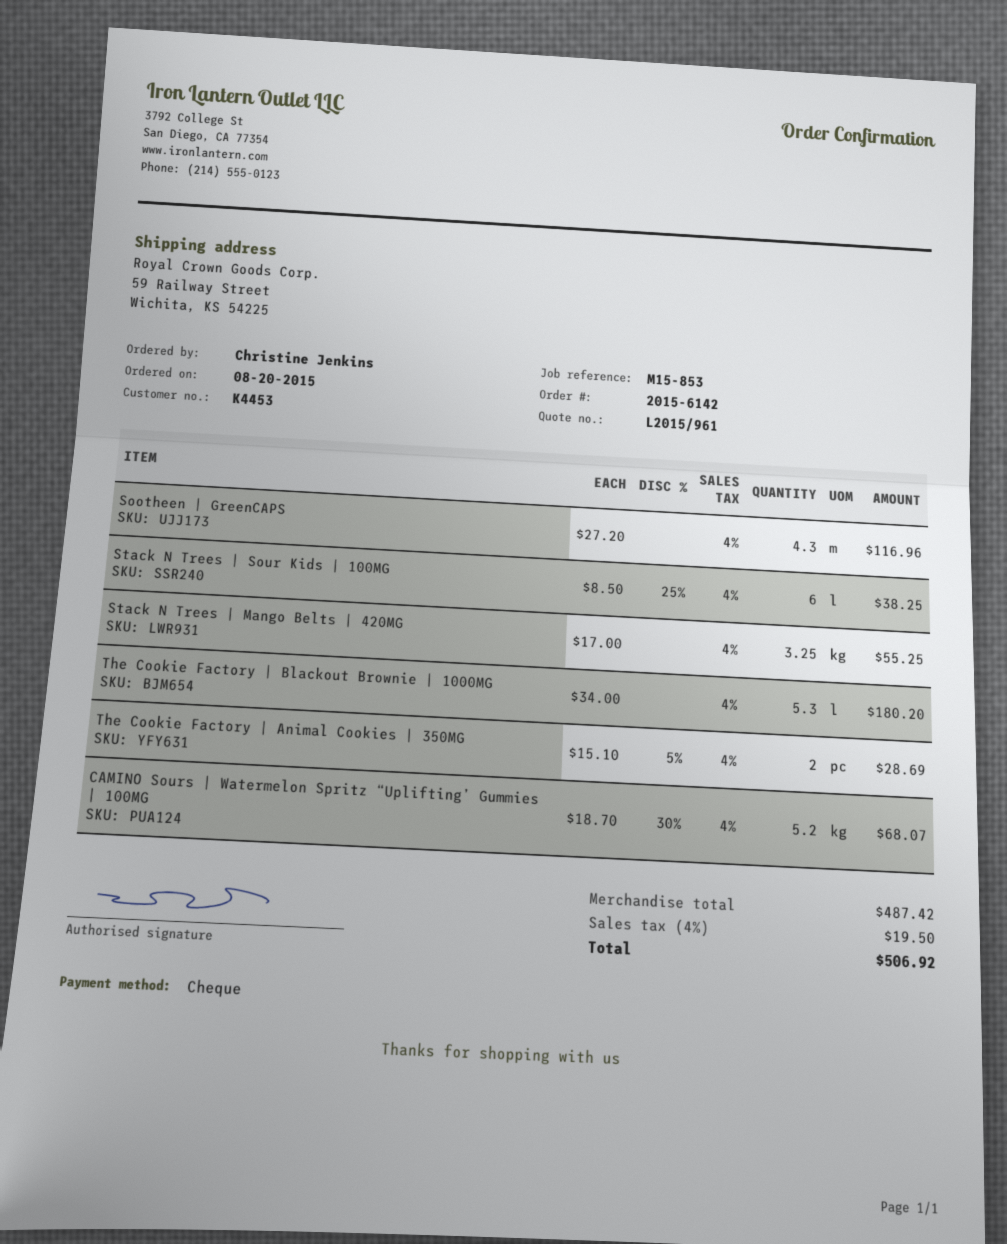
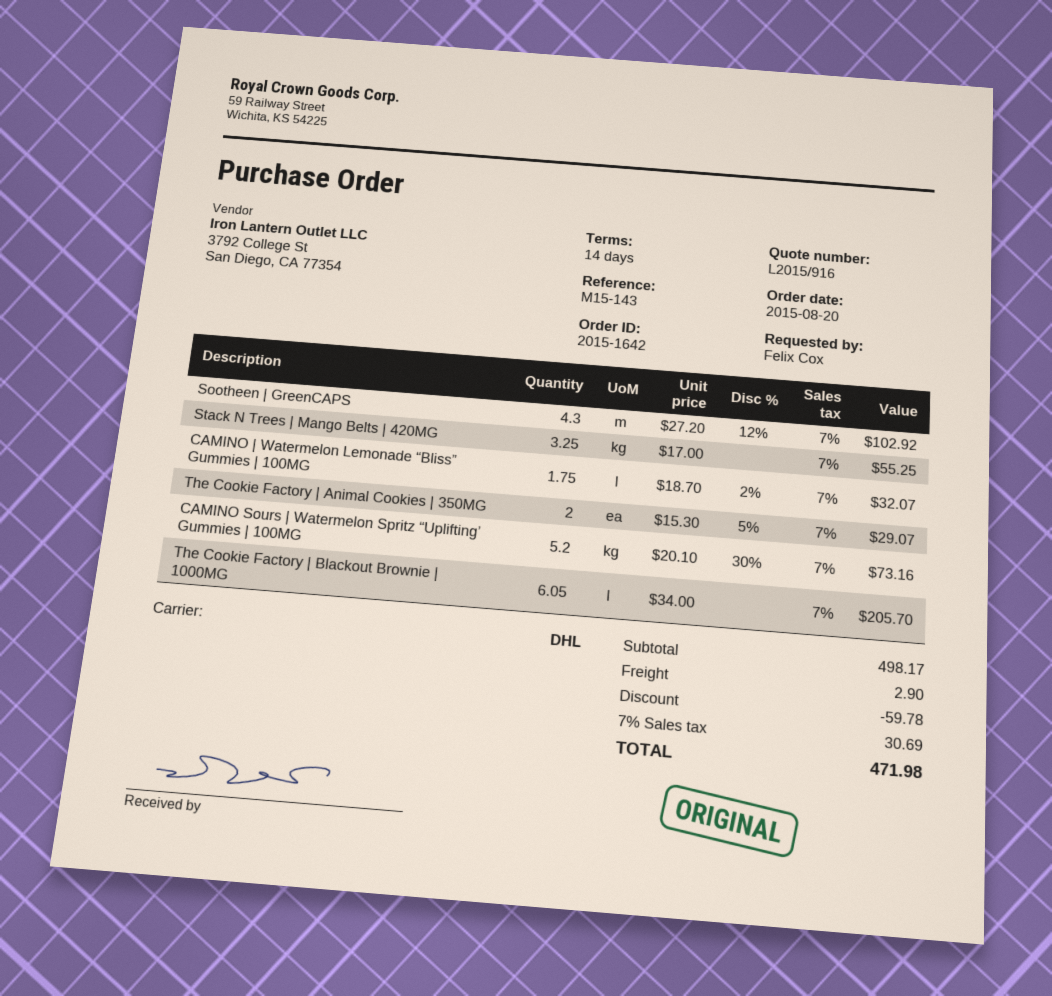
quote number: L2015/961 -> L2015/916
order number: 2015-6142 -> 2015-1642
reference: M15-853 -> M15-143
ordered by: Christine Jenkins -> Felix Cox
Sootheen | GreenCAPS: 4.3 x 27.20 = 116.96 -> 4.3 x 27.20 - 12% = 102.92
Stack N Trees | Sour Kids | 100MG: 6 x 8.50 - 25% = 38.25 -> none
The Cookie Factory | Blackout Brownie | 1000MG: 5.3 x 34.00 = 180.20 -> 6.05 x 34.00 = 205.70
The Cookie Factory | Animal Cookies | 350MG: 2 x 15.10 - 5% = 28.69 -> 2 x 15.30 - 5% = 29.07
CAMINO Sours | Watermelon Spritz “Uplifting’ Gummies | 100MG: 5.2 x 18.70 - 30% = 68.07 -> 5.2 x 20.10 - 30% = 73.16
CAMINO | Watermelon Lemonade “Bliss” Gummies | 100MG: none -> 1.75 x 18.70 - 2% = 32.07
subtotal: 487.42 -> 498.17
discount: none -> 59.78
shipping: none -> 2.90
tax: 4% = 19.50 -> 7% = 30.69
total: 506.92 -> 471.98

